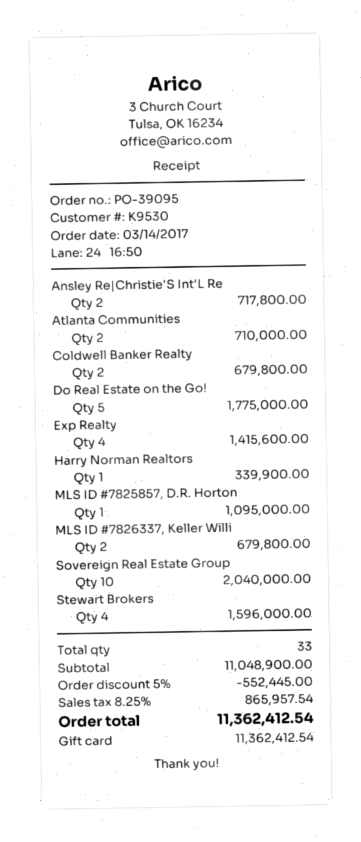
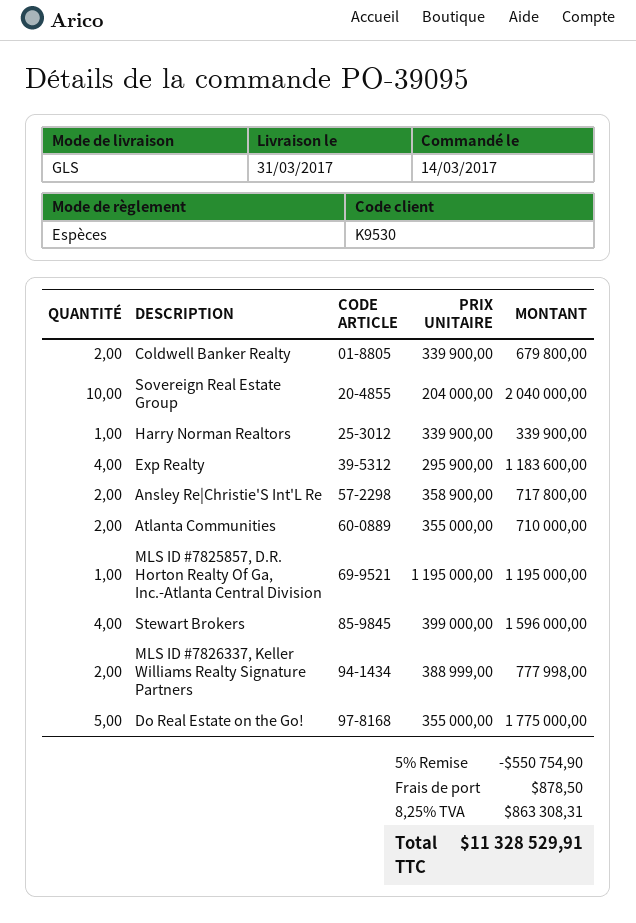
payment method: gift card -> cash
Exp Realty: 4 for 1415600.00 -> 4 for 1183600.00
MLS ID #7825857, D.R. Horton: 1 for 1095000.00 -> 1 for 1195000.00
MLS ID #7826337, Keller Willi: 2 for 679800.00 -> 2 for 777998.00
discount: 5% = 552445.00 -> 5% = 550754.90
shipping: none -> 878.50
tax: 8.25% = 865957.54 -> 8.25% = 863308.31
total: 11362412.54 -> 11328529.91

